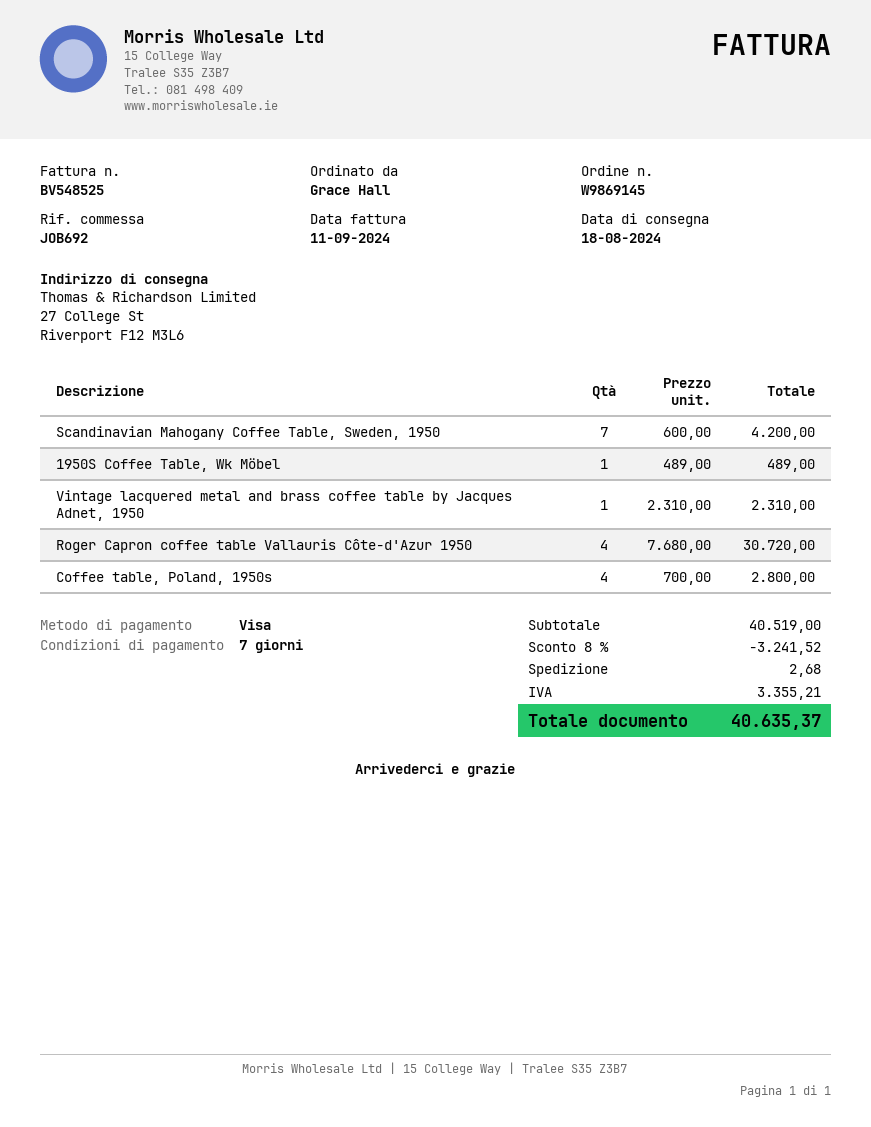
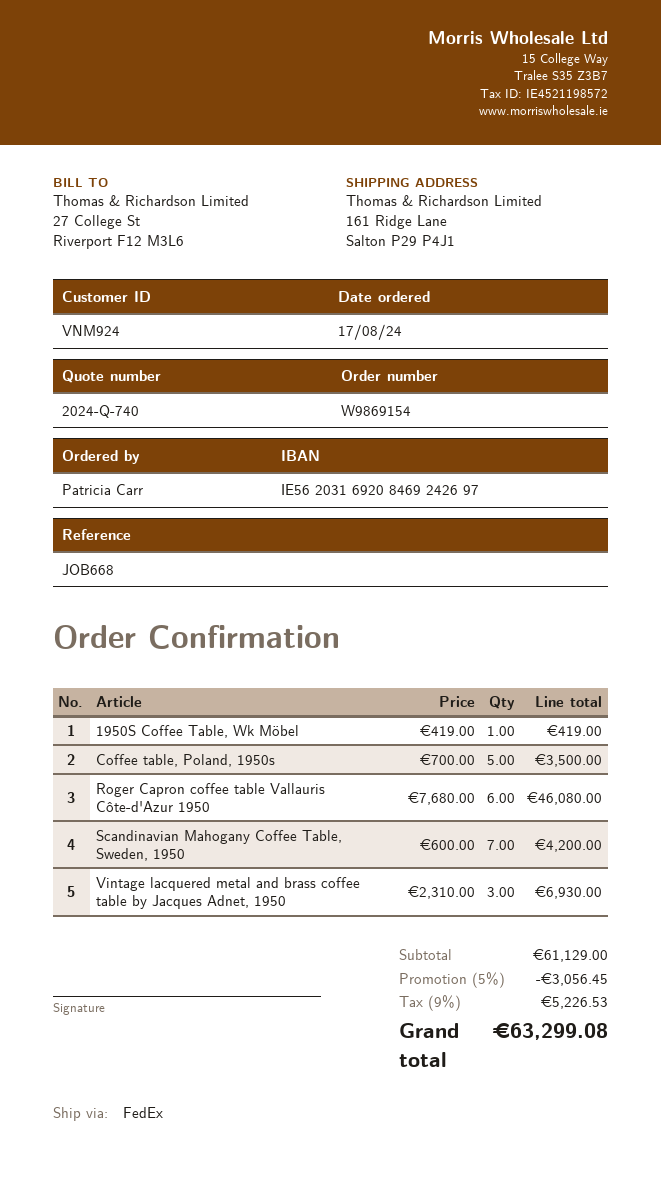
order number: W9869145 -> W9869154
reference: JOB692 -> JOB668
ordered by: Grace Hall -> Patricia Carr
ship to: 27 College St, Riverport F12 M3L6 -> 161 Ridge Lane, Salton P29 P4J1
1950S Coffee Table, Wk Möbel: 1 x 489.00 = 489.00 -> 1 x 419.00 = 419.00
Vintage lacquered metal and brass coffee table by Jacques Adnet, 1950: 1 x 2310.00 = 2310.00 -> 3 x 2310.00 = 6930.00
Roger Capron coffee table Vallauris Côte-d'Azur 1950: 4 x 7680.00 = 30720.00 -> 6 x 7680.00 = 46080.00
Coffee table, Poland, 1950s: 4 x 700.00 = 2800.00 -> 5 x 700.00 = 3500.00
subtotal: 40519.00 -> 61129.00
discount: 8% = 3241.52 -> 5% = 3056.45
shipping: 2.68 -> none
tax: 3355.21 -> 5226.53
total: 40635.37 -> 63299.08

